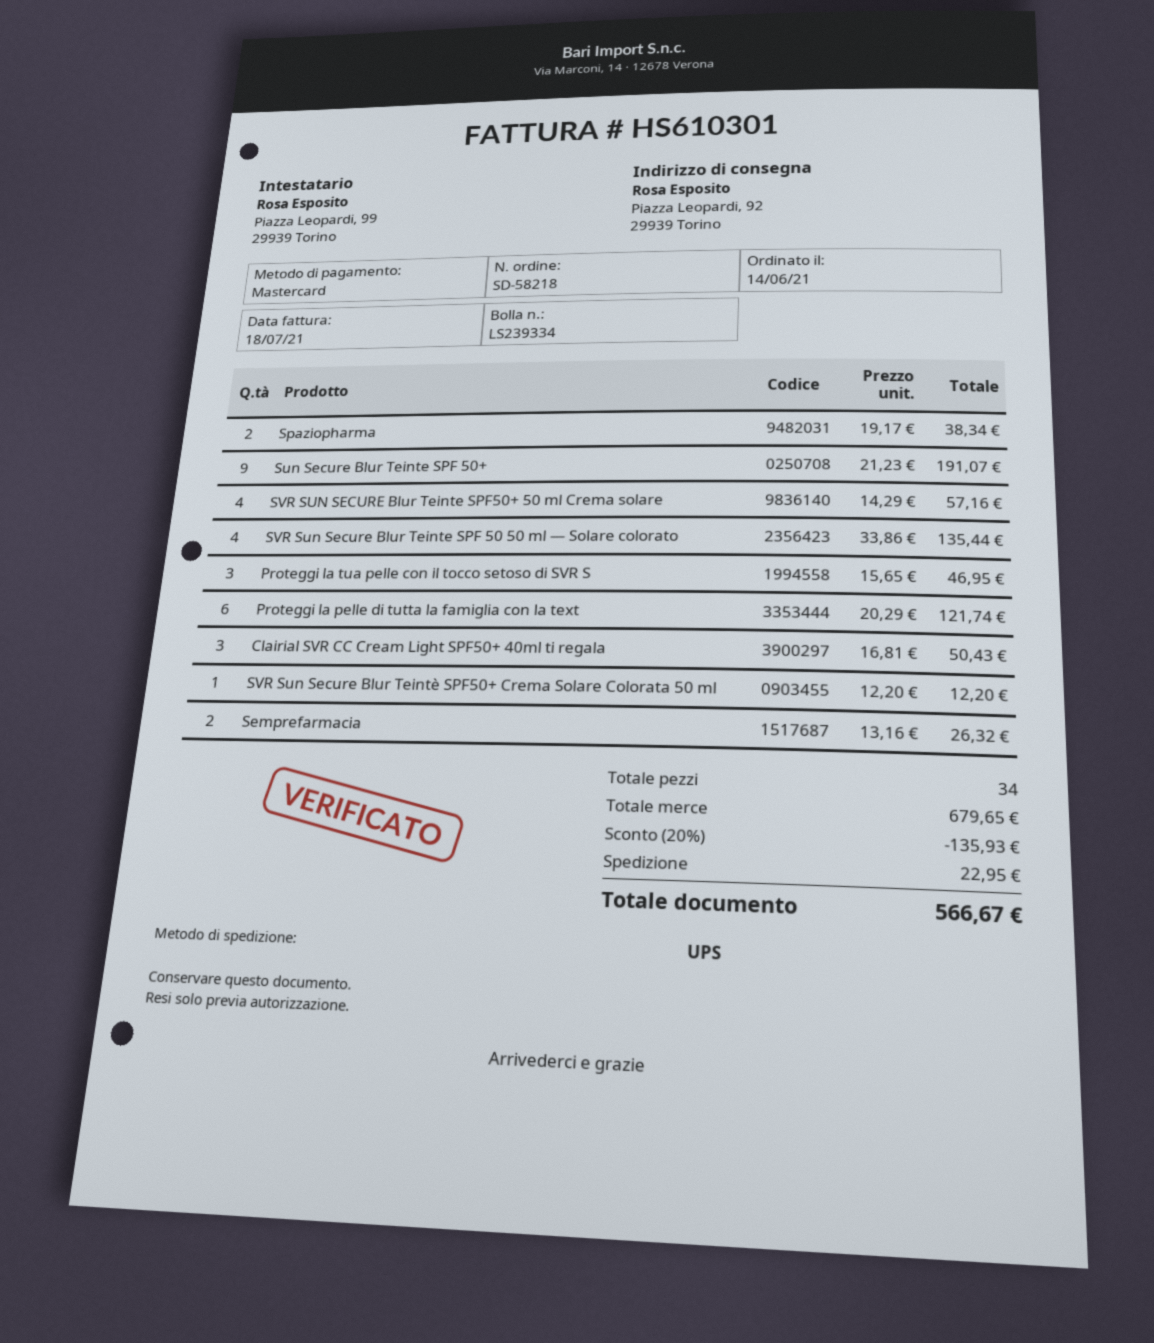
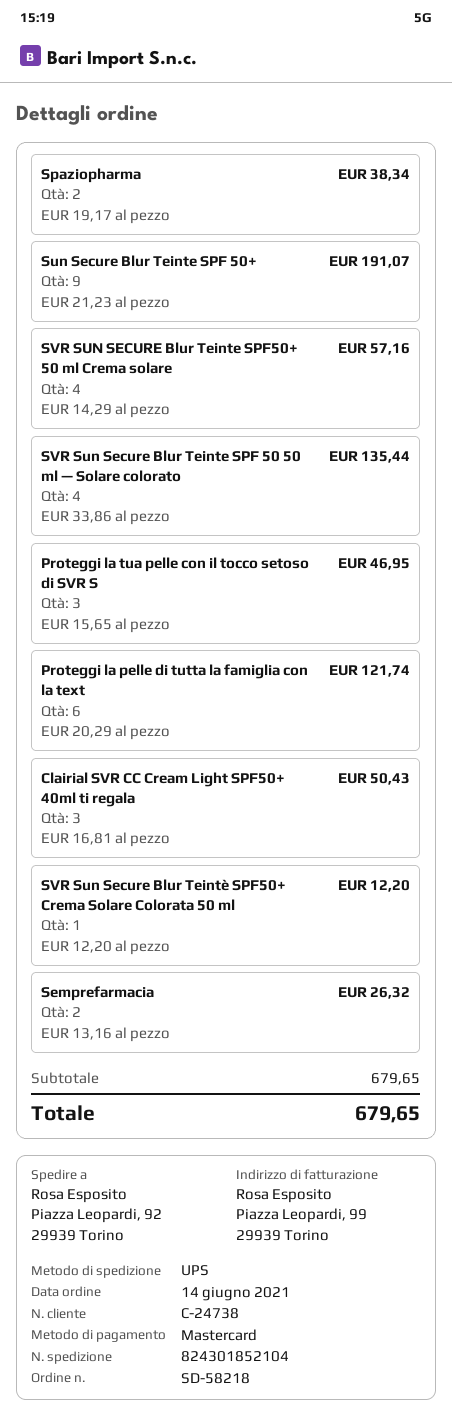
discount: 20% = 135.93 -> none
shipping: 22.95 -> none
total: 566.67 -> 679.65

